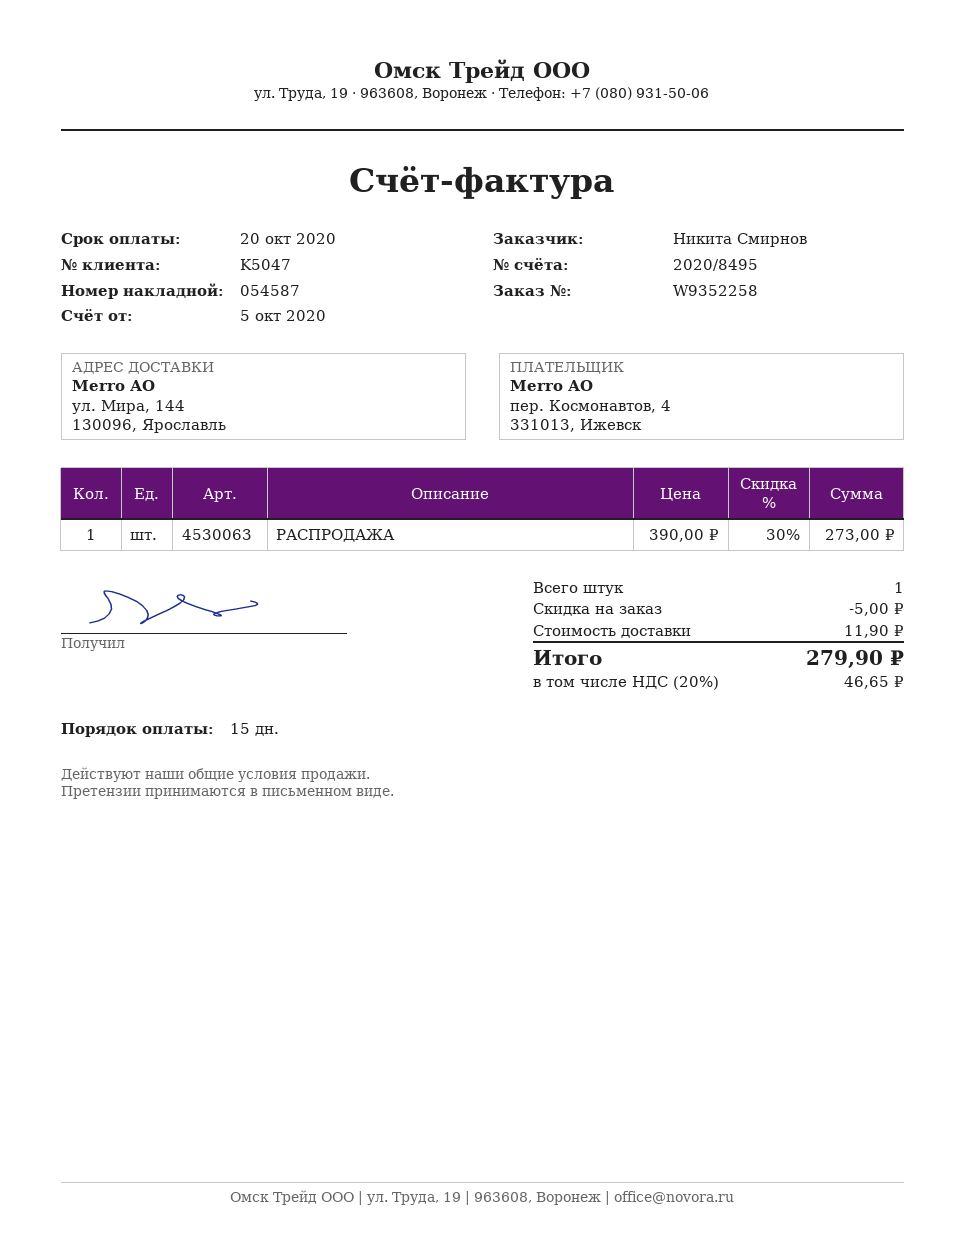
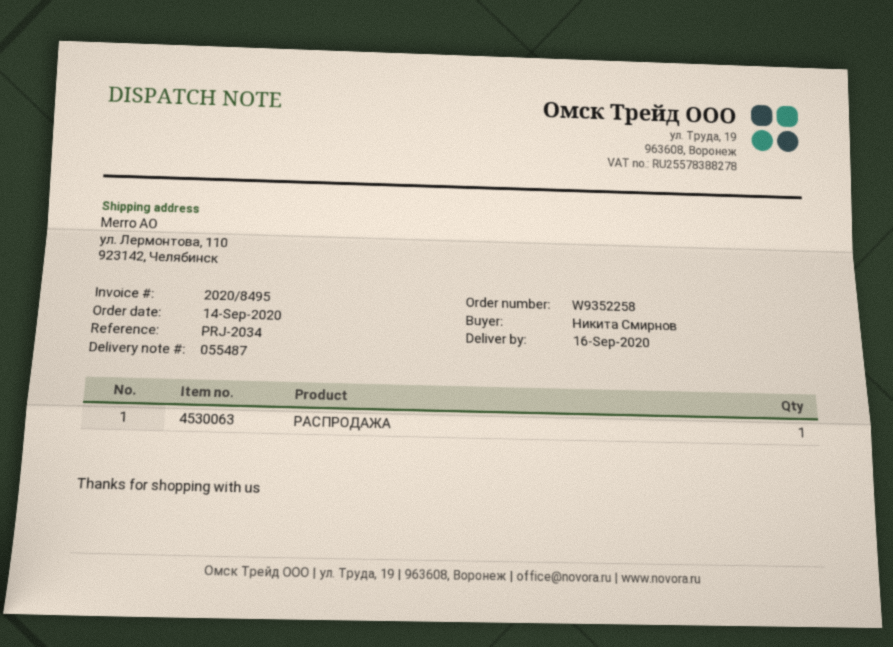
delivery note number: 054587 -> 055487
ship to: ул. Мира, 144, 130096, Ярославль -> ул. Лермонтова, 110, 923142, Челябинск

